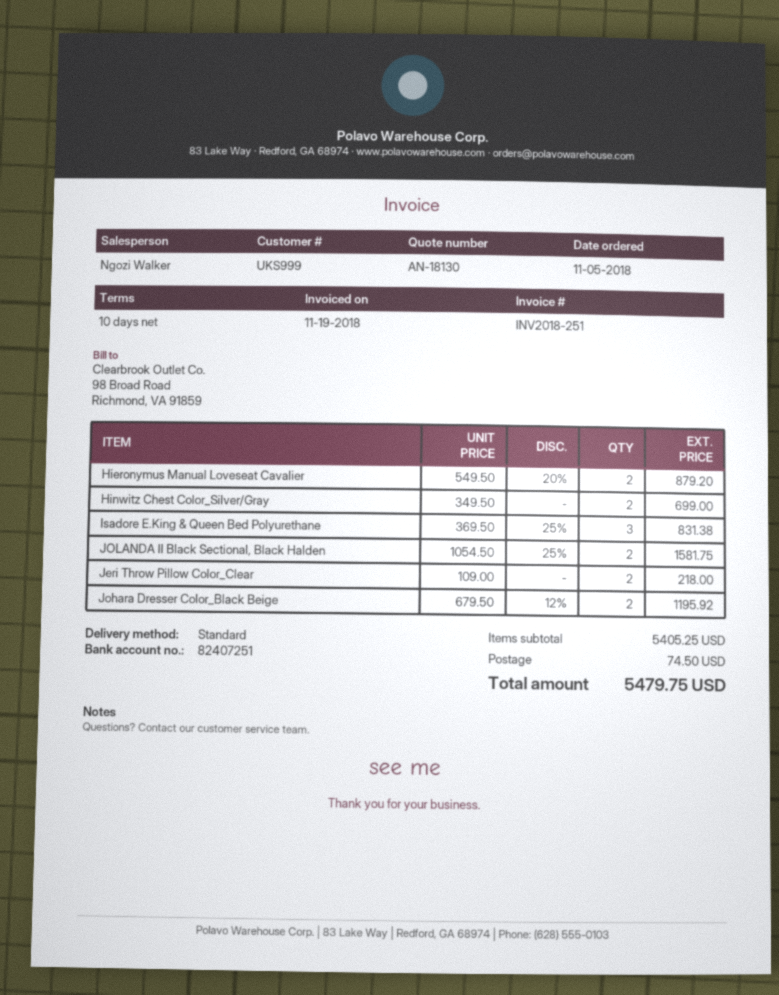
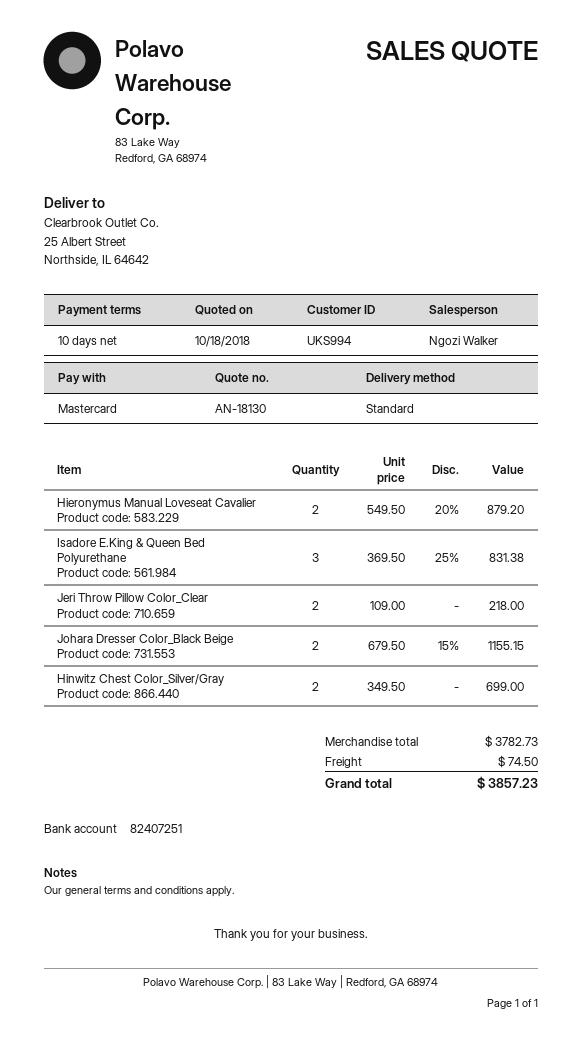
customer number: UKS999 -> UKS994
JOLANDA II Black Sectional, Black Halden: 2 x 1054.50 - 25% = 1581.75 -> none
Johara Dresser Color_Black Beige: 2 x 679.50 - 12% = 1195.92 -> 2 x 679.50 - 15% = 1155.15
subtotal: 5405.25 -> 3782.73
total: 5479.75 -> 3857.23

